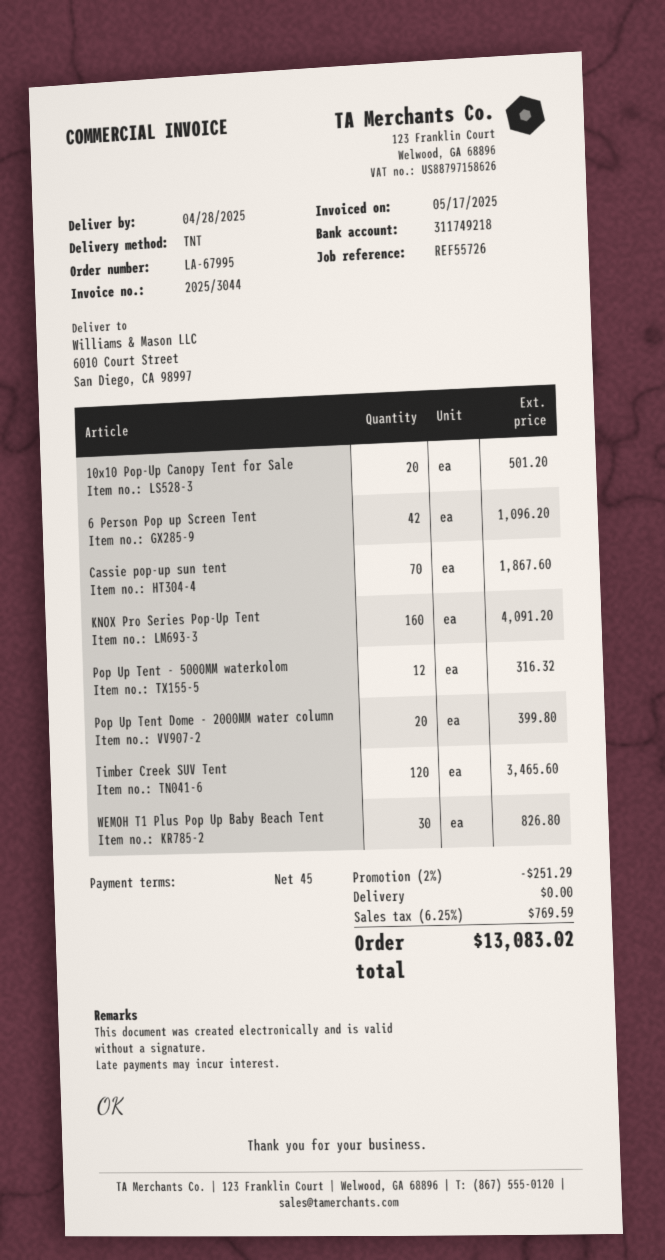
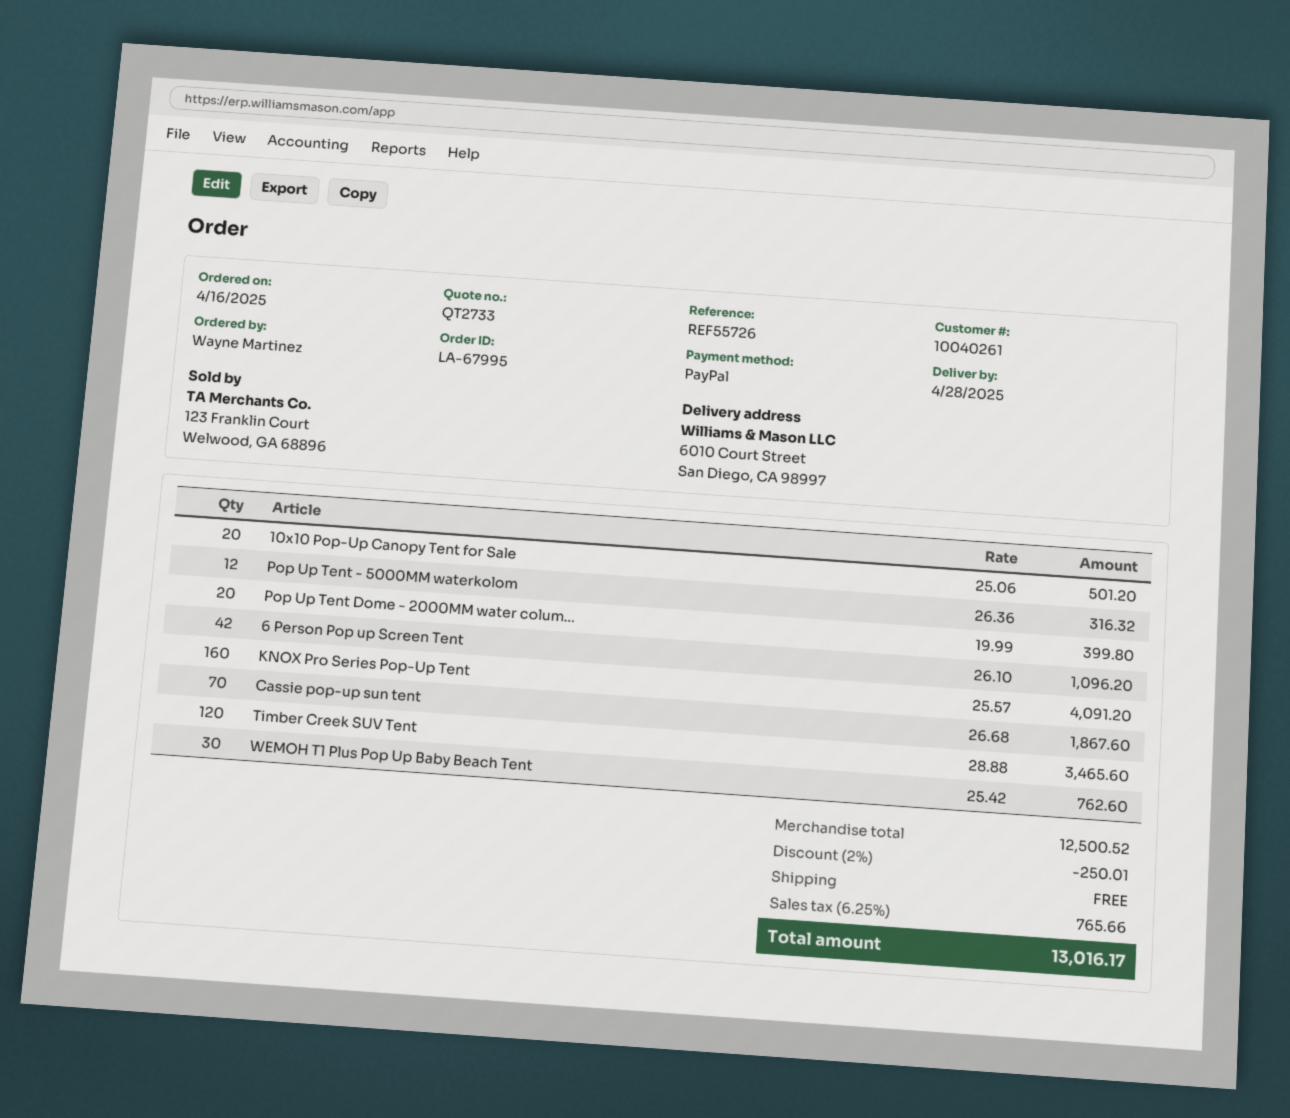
WEMOH T1 Plus Pop Up Baby Beach Tent: 30 for 826.80 -> 30 for 762.60
discount: 2% = 251.29 -> 2% = 250.01
tax: 6.25% = 769.59 -> 6.25% = 765.66
total: 13083.02 -> 13016.17

